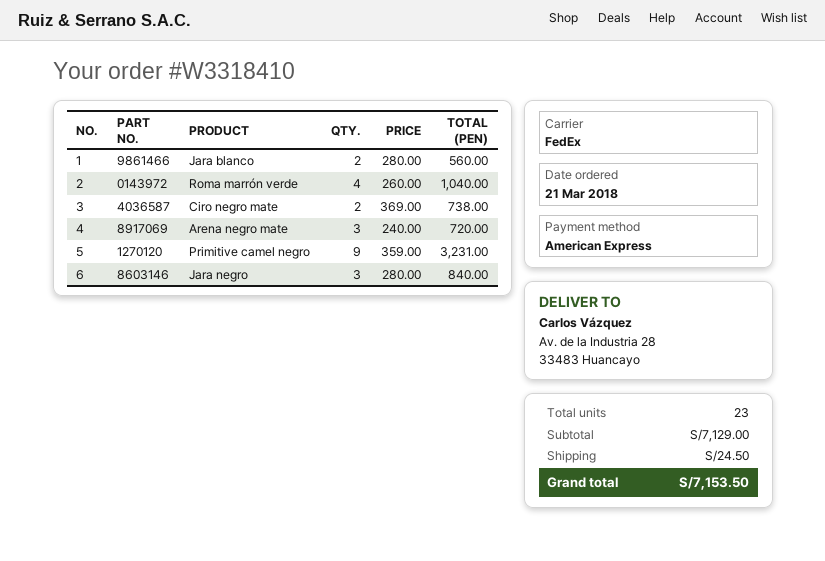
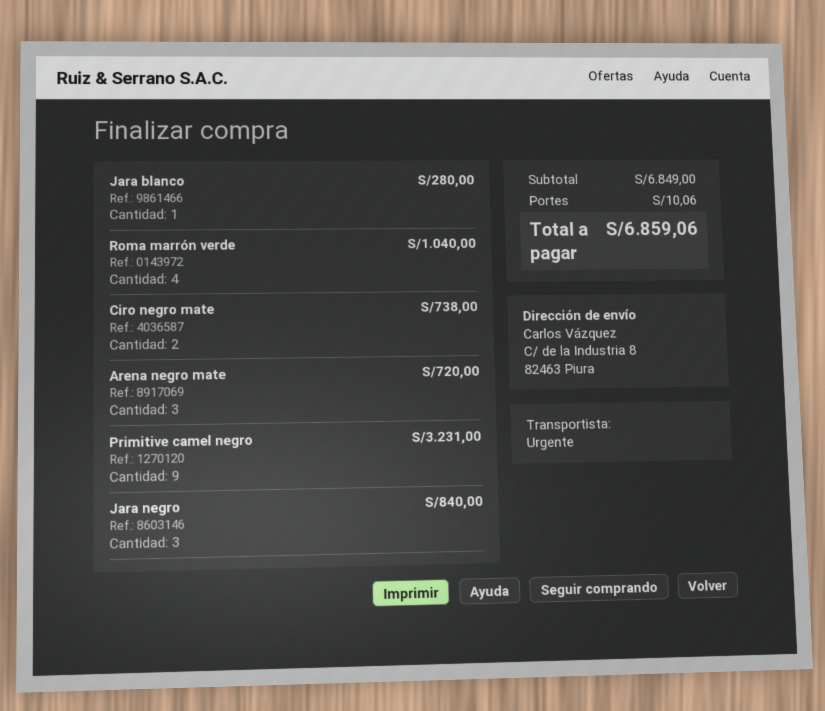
shipping method: FedEx -> express
ship to: Av. de la Industria 28, 33483 Huancayo -> C/ de la Industria 8, 82463 Piura
Jara blanco: 2 for 560.00 -> 1 for 280.00
subtotal: 7129.00 -> 6849.00
shipping: 24.50 -> 10.06
total: 7153.50 -> 6859.06

